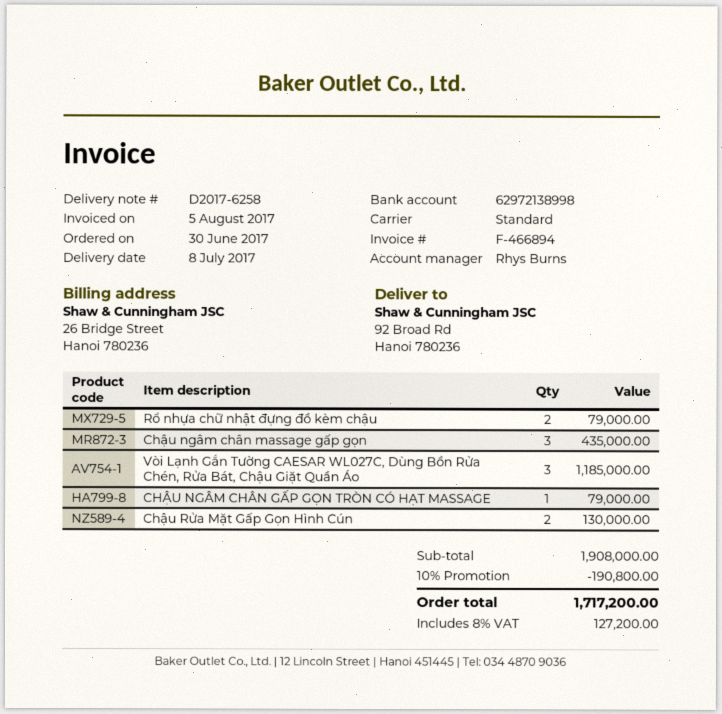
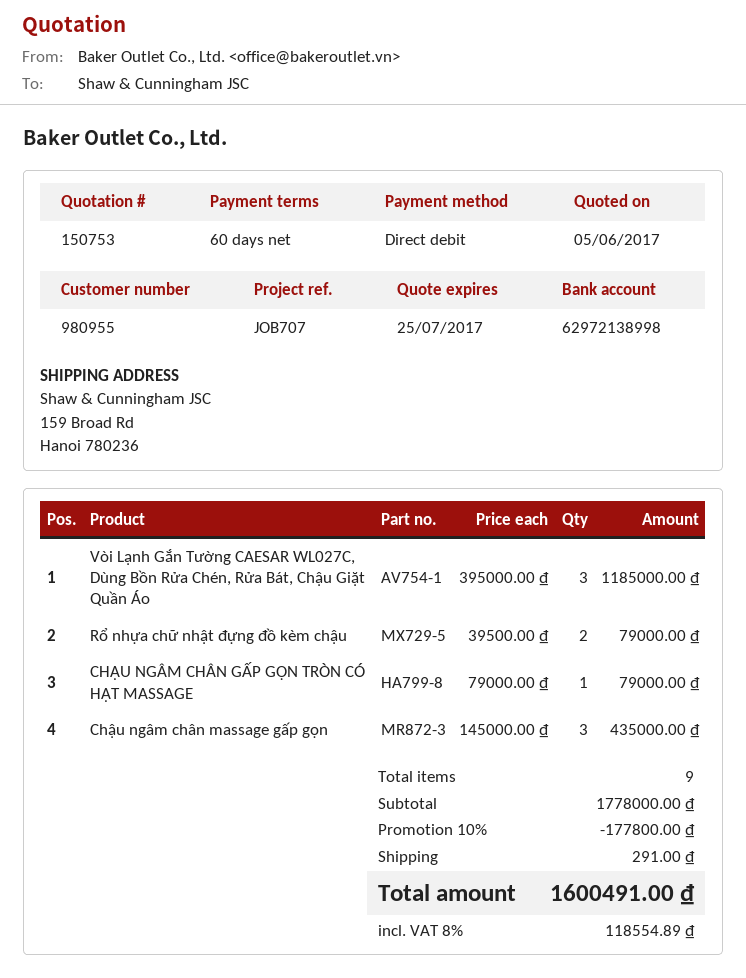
ship to: 92 Broad Rd, Hanoi 780236 -> 159 Broad Rd, Hanoi 780236
Chậu Rửa Mặt Gấp Gọn Hình Cún: 2 for 130000.00 -> none
subtotal: 1908000.00 -> 1778000.00
discount: 10% = 190800.00 -> 10% = 177800.00
shipping: none -> 291.00
tax: 8% = 127200.00 -> 8% = 118554.89
total: 1717200.00 -> 1600491.00

